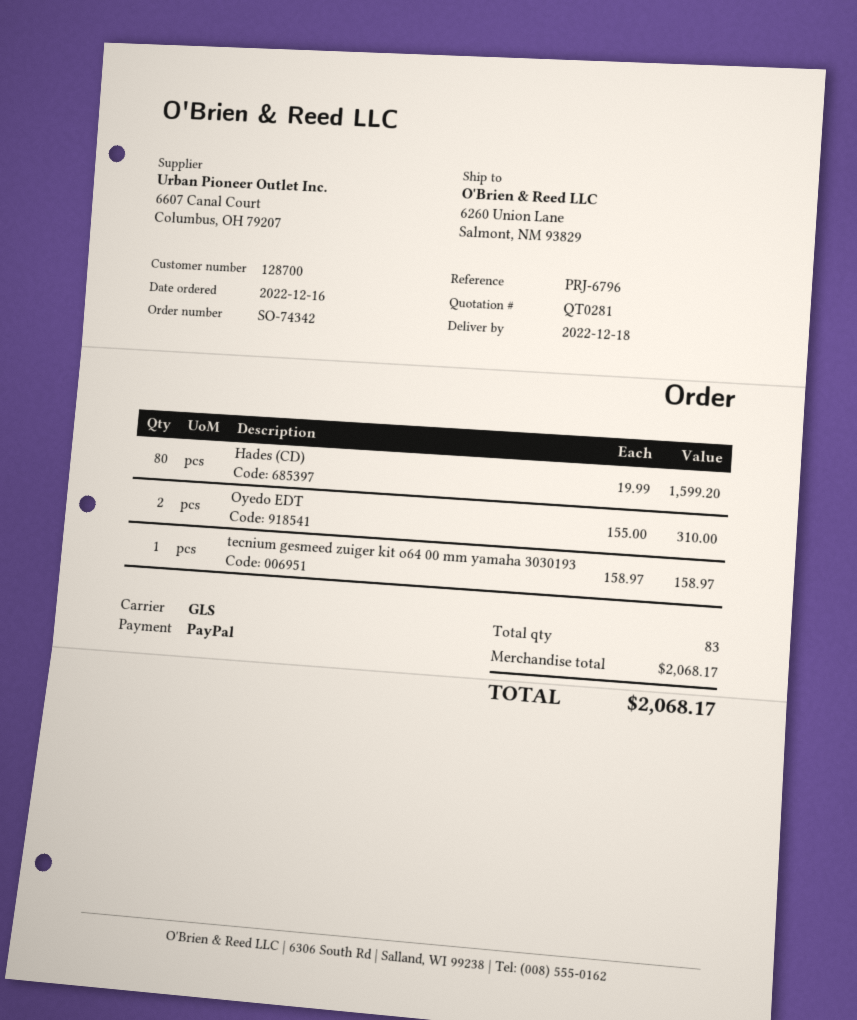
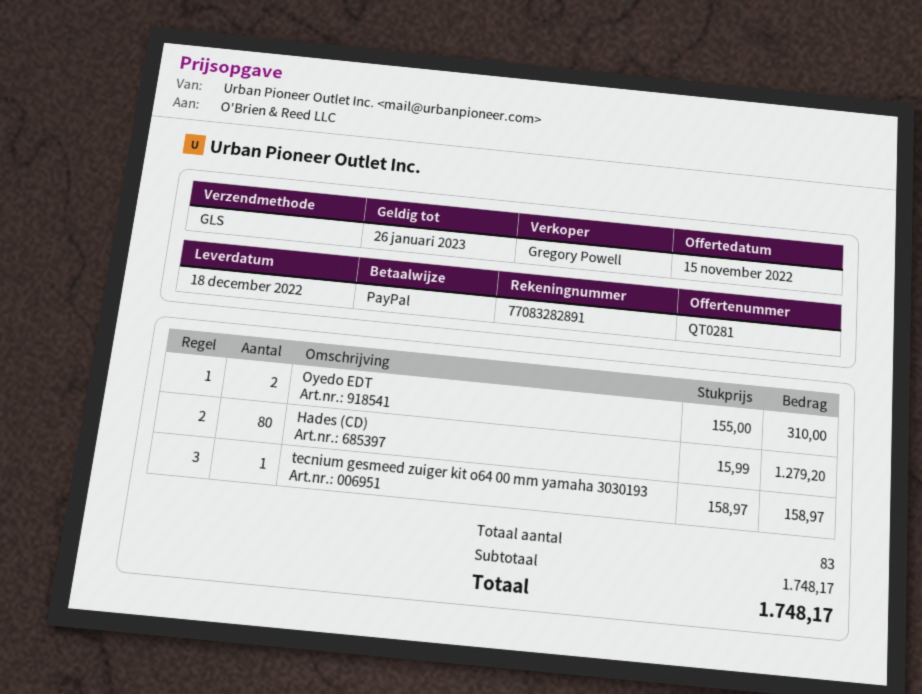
Hades (CD): 80 x 19.99 = 1599.20 -> 80 x 15.99 = 1279.20
subtotal: 2068.17 -> 1748.17
total: 2068.17 -> 1748.17

